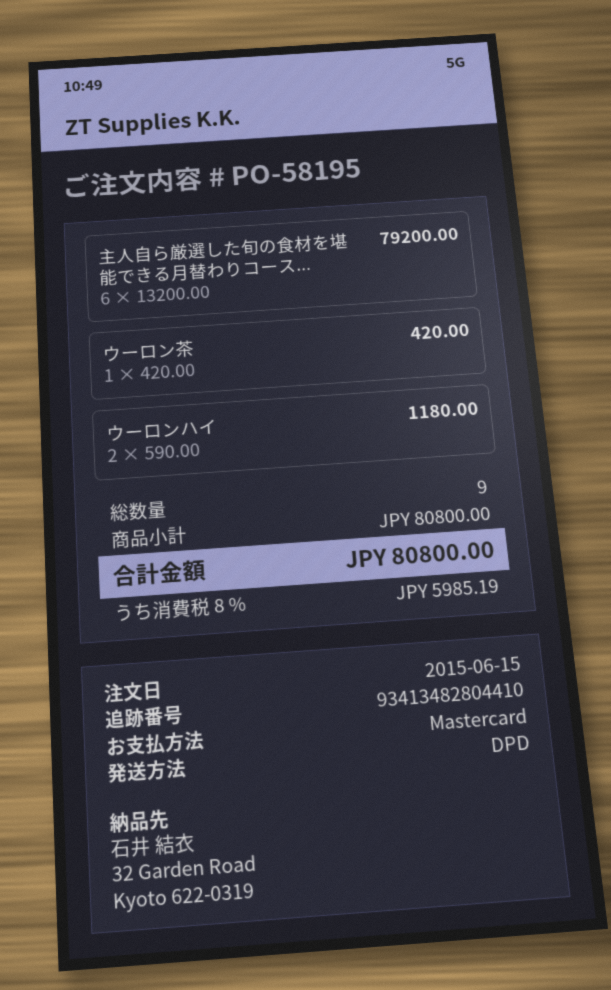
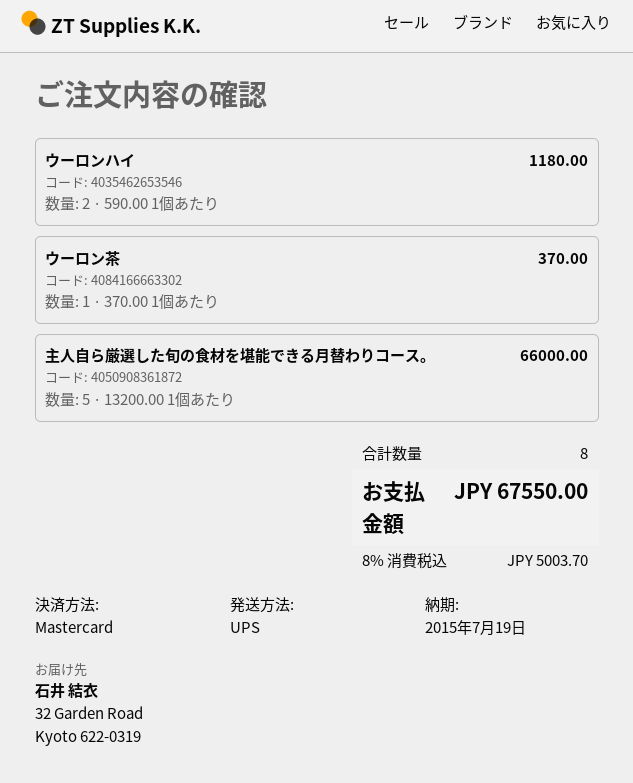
shipping method: DPD -> UPS
主人自ら厳選した旬の食材を堪能できる月替わりコース...: 6 x 13200.00 = 79200.00 -> 5 x 13200.00 = 66000.00
ウーロン茶: 1 x 420.00 = 420.00 -> 1 x 370.00 = 370.00
total quantity: 9 -> 8
tax: 8% = 5985.19 -> 8% = 5003.70
total: 80800.00 -> 67550.00

